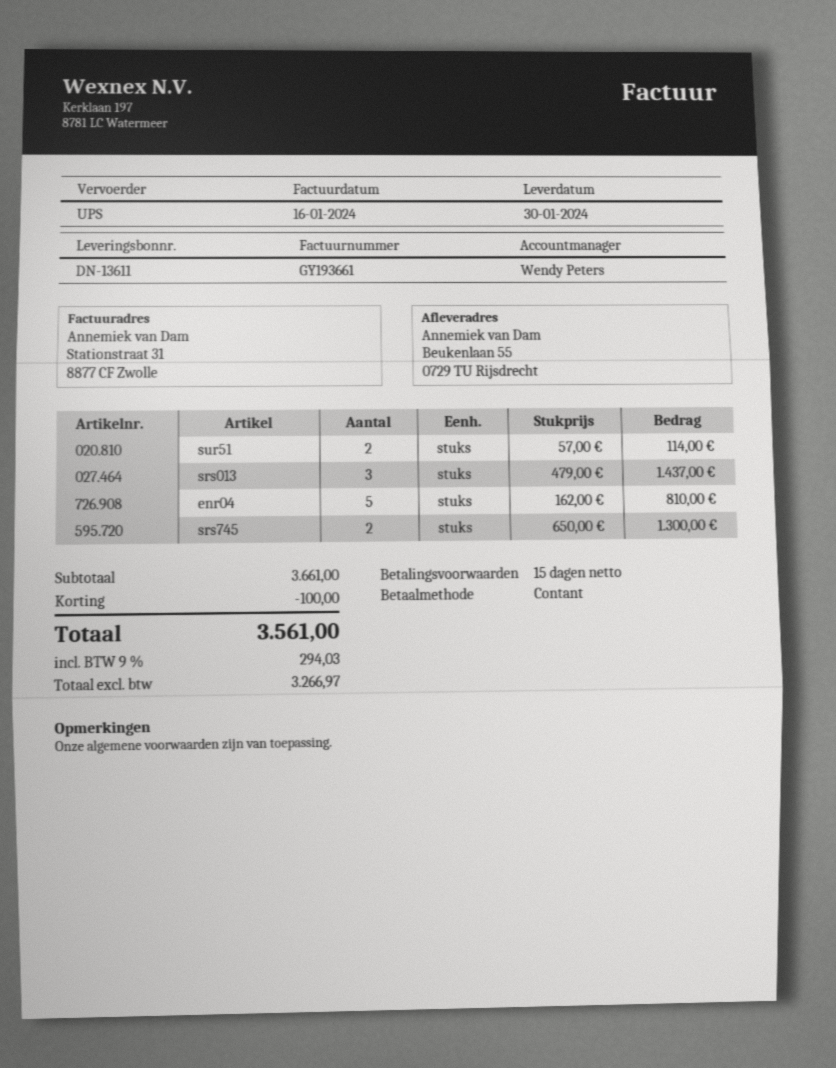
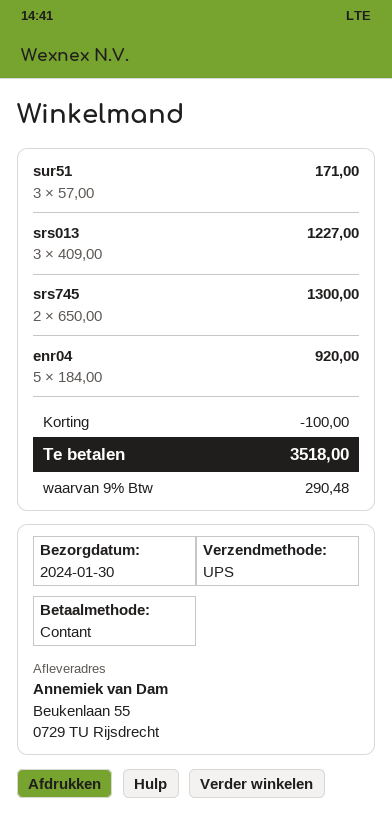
sur51: 2 x 57.00 = 114.00 -> 3 x 57.00 = 171.00
srs013: 3 x 479.00 = 1437.00 -> 3 x 409.00 = 1227.00
enr04: 5 x 162.00 = 810.00 -> 5 x 184.00 = 920.00
tax: 9% = 294.03 -> 9% = 290.48
total: 3561.00 -> 3518.00

